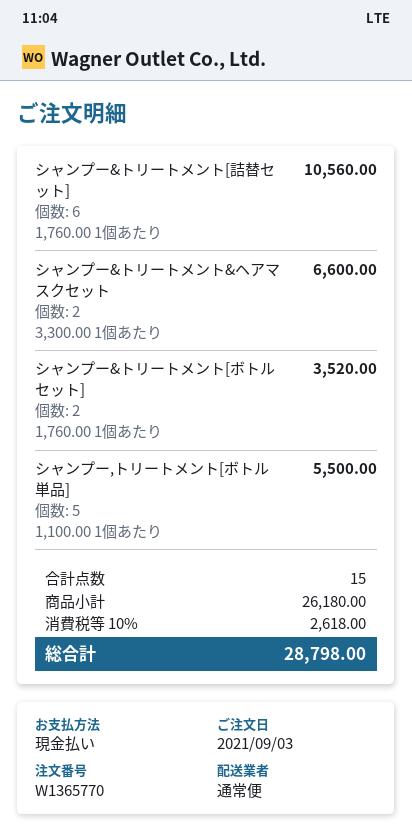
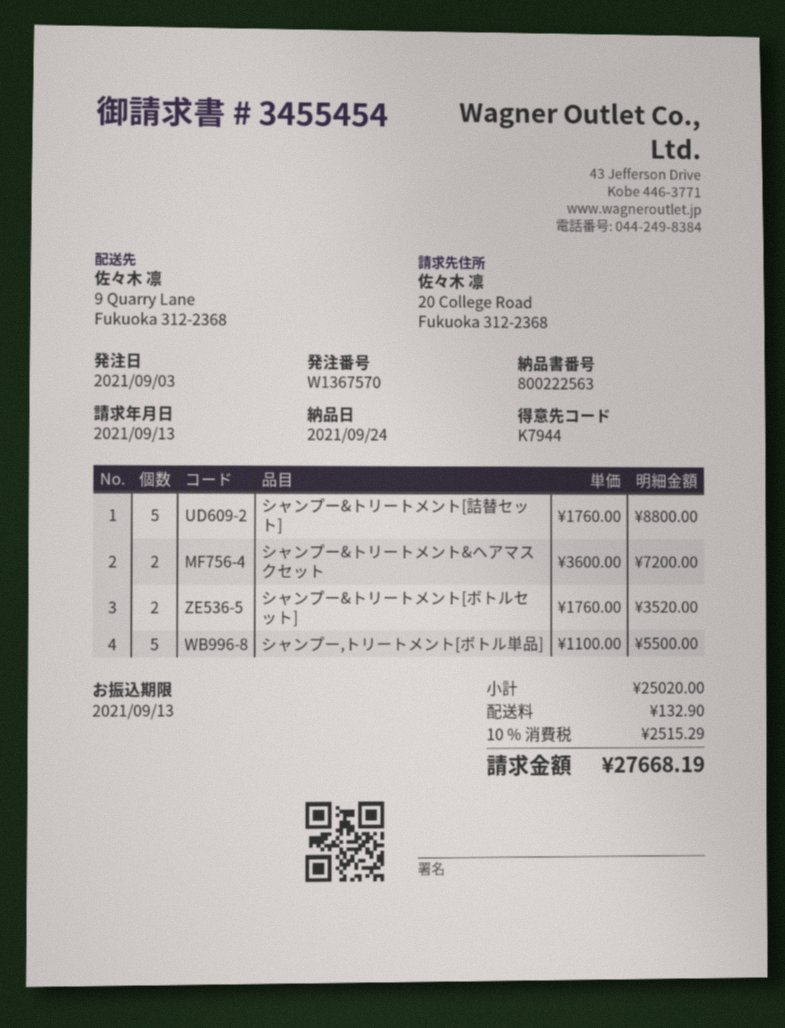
order number: W1365770 -> W1367570
シャンプー&トリートメント[詰替セット]: 6 x 1760.00 = 10560.00 -> 5 x 1760.00 = 8800.00
シャンプー&トリートメント&ヘアマスクセット: 2 x 3300.00 = 6600.00 -> 2 x 3600.00 = 7200.00
subtotal: 26180.00 -> 25020.00
shipping: none -> 132.90
tax: 10% = 2618.00 -> 10% = 2515.29
total: 28798.00 -> 27668.19

